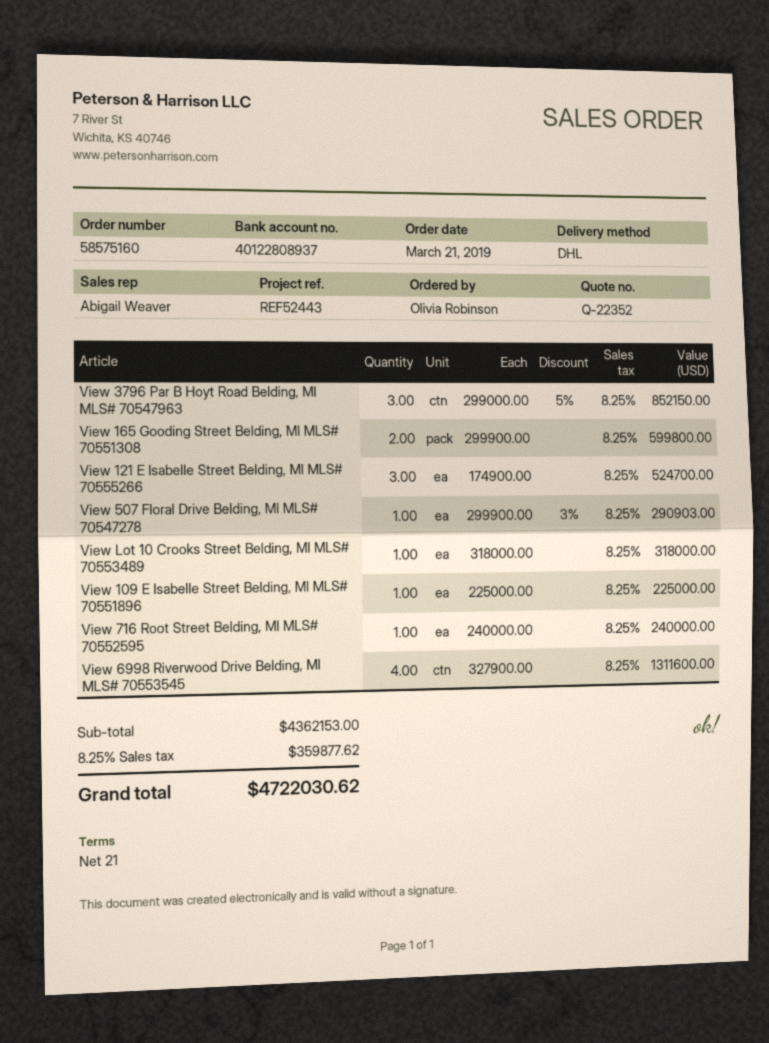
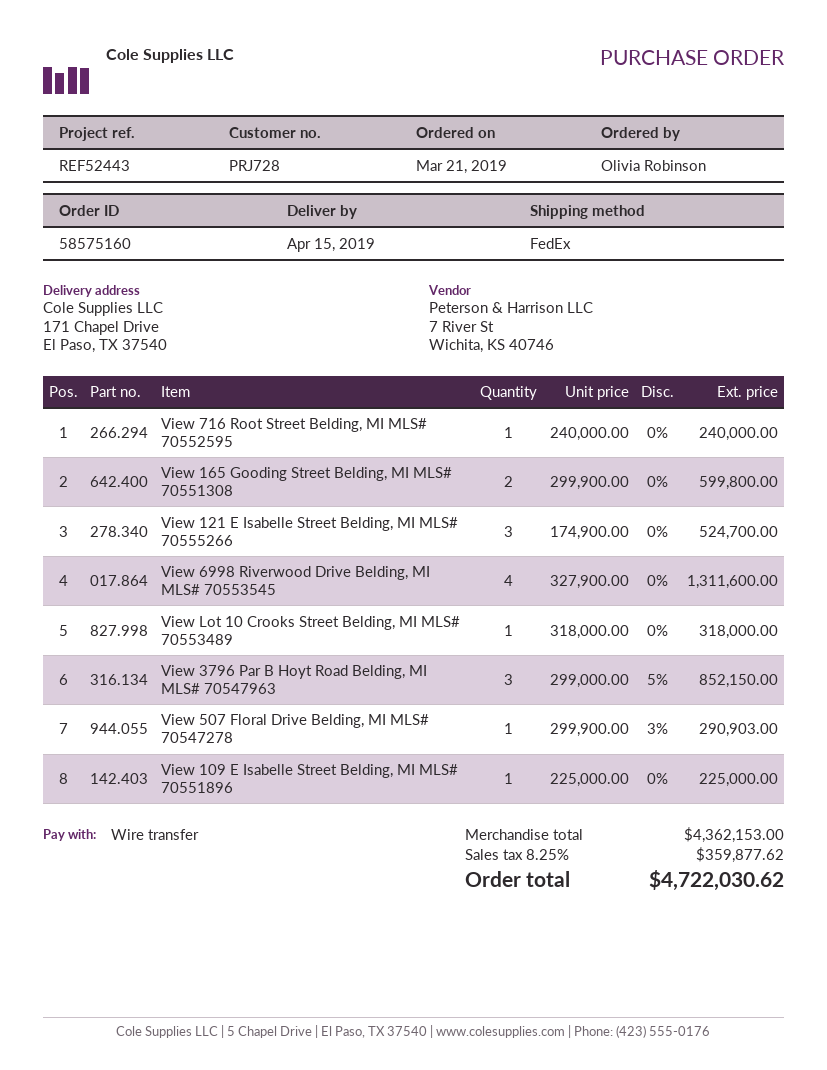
shipping method: DHL -> FedEx

